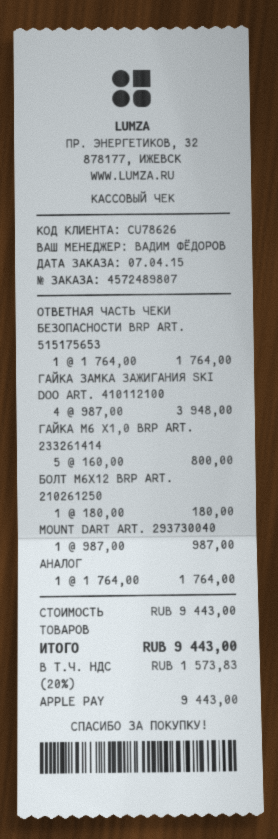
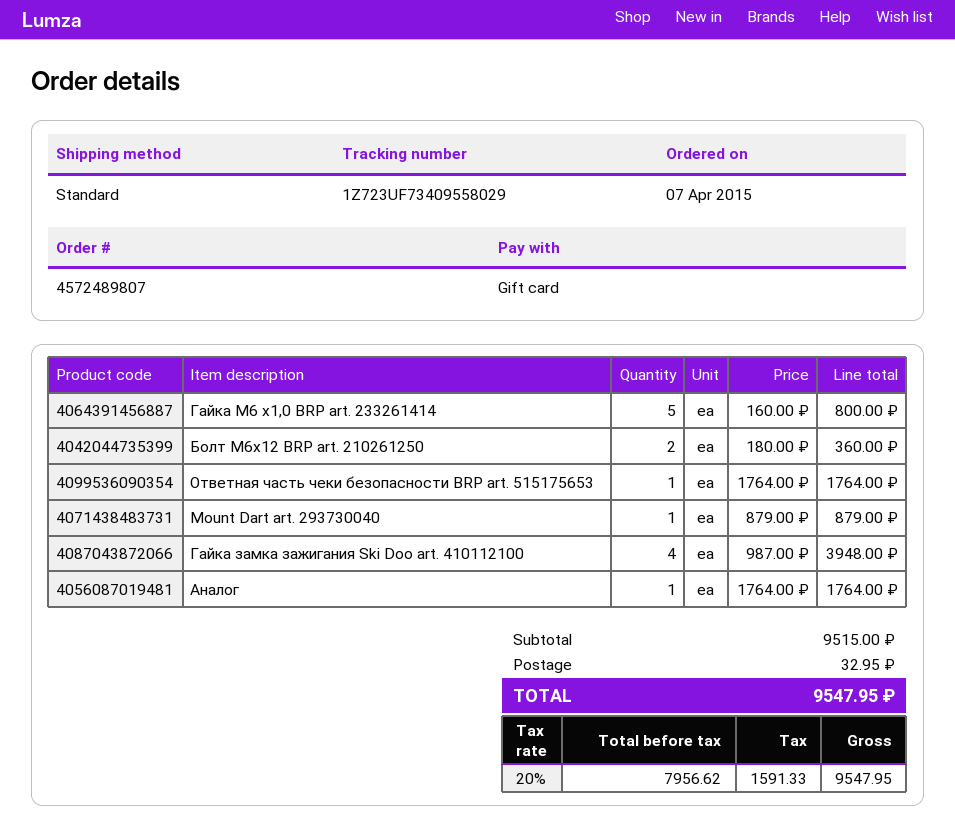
payment method: Apple Pay -> gift card
БОЛТ М6Х12 BRP ART. 210261250: 1 x 180.00 = 180.00 -> 2 x 180.00 = 360.00
MOUNT DART ART. 293730040: 1 x 987.00 = 987.00 -> 1 x 879.00 = 879.00
subtotal: 9443.00 -> 9515.00
shipping: none -> 32.95
tax: 20% = 1573.83 -> 20% = 1591.33
total: 9443.00 -> 9547.95

